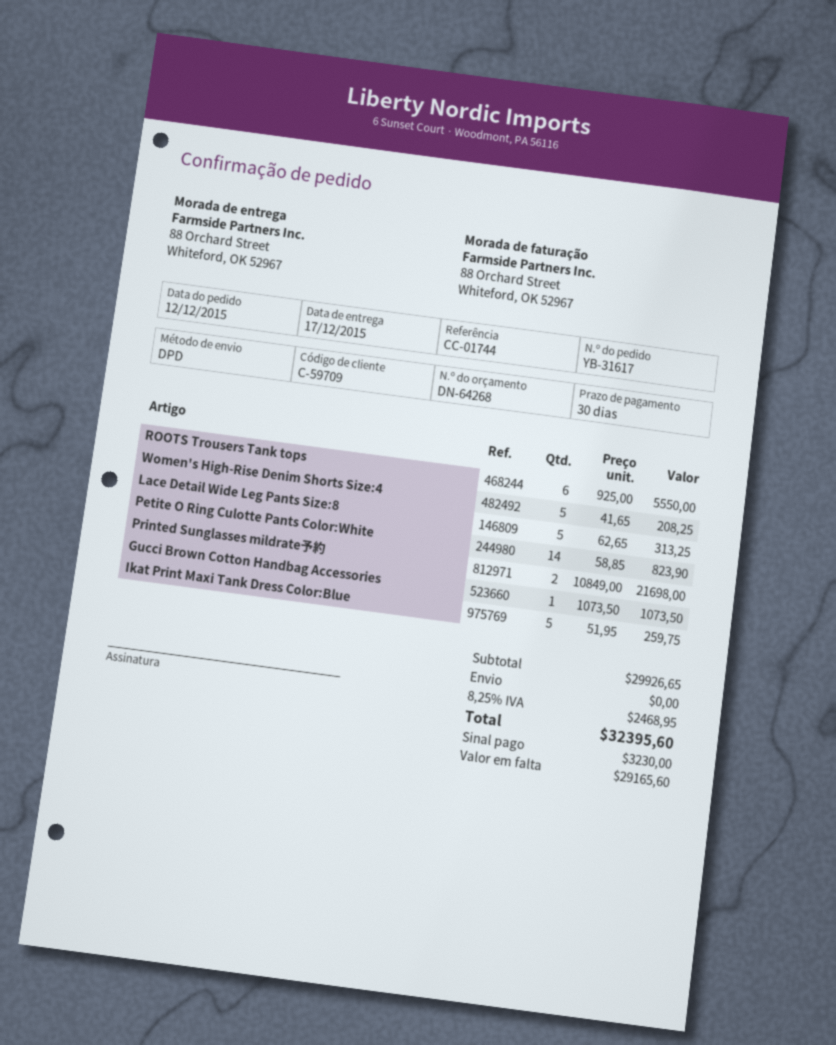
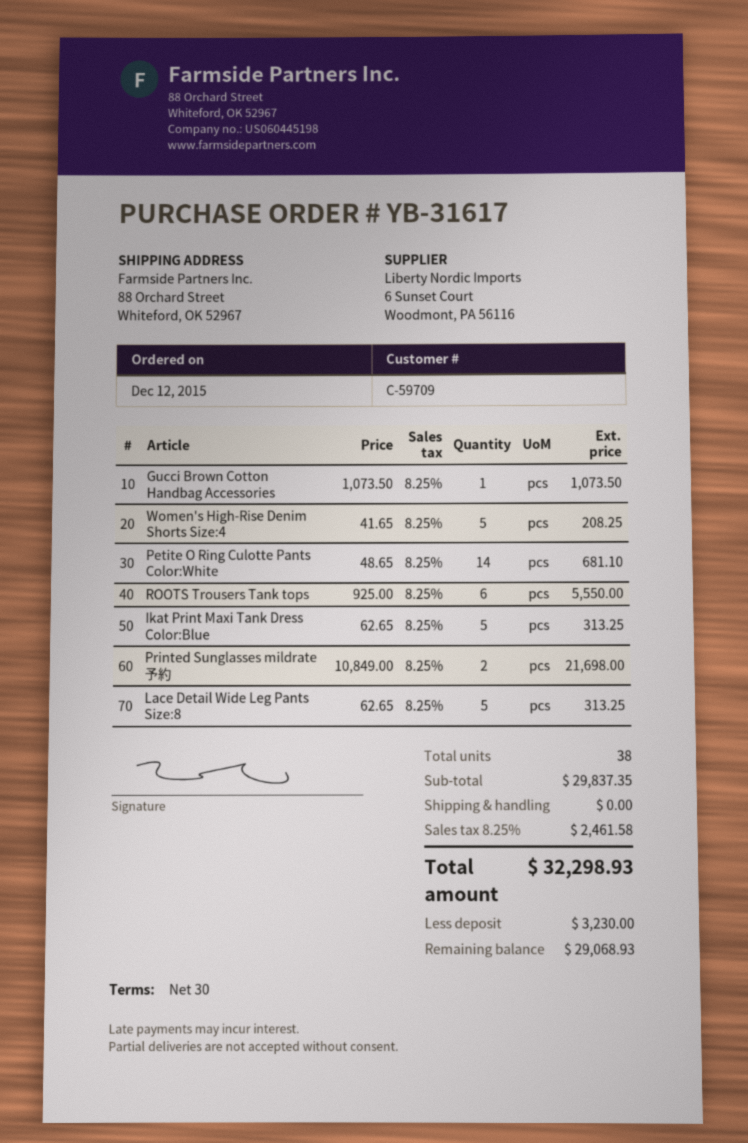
Petite O Ring Culotte Pants Color:White: 14 x 58.85 = 823.90 -> 14 x 48.65 = 681.10
Ikat Print Maxi Tank Dress Color:Blue: 5 x 51.95 = 259.75 -> 5 x 62.65 = 313.25
subtotal: 29926.65 -> 29837.35
tax: 8.25% = 2468.95 -> 8.25% = 2461.58
total: 32395.60 -> 32298.93
balance: 29165.60 -> 29068.93

